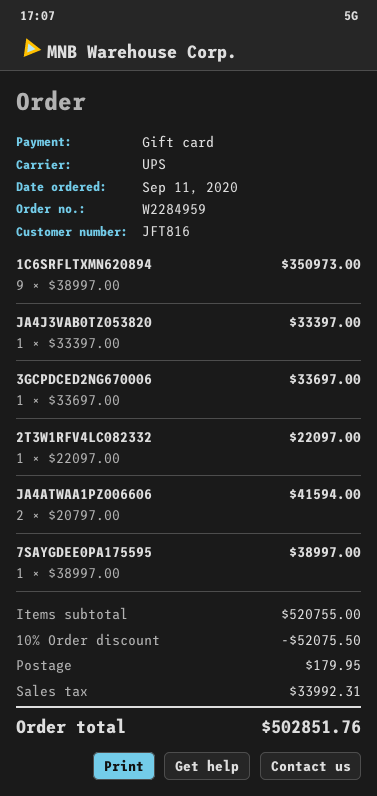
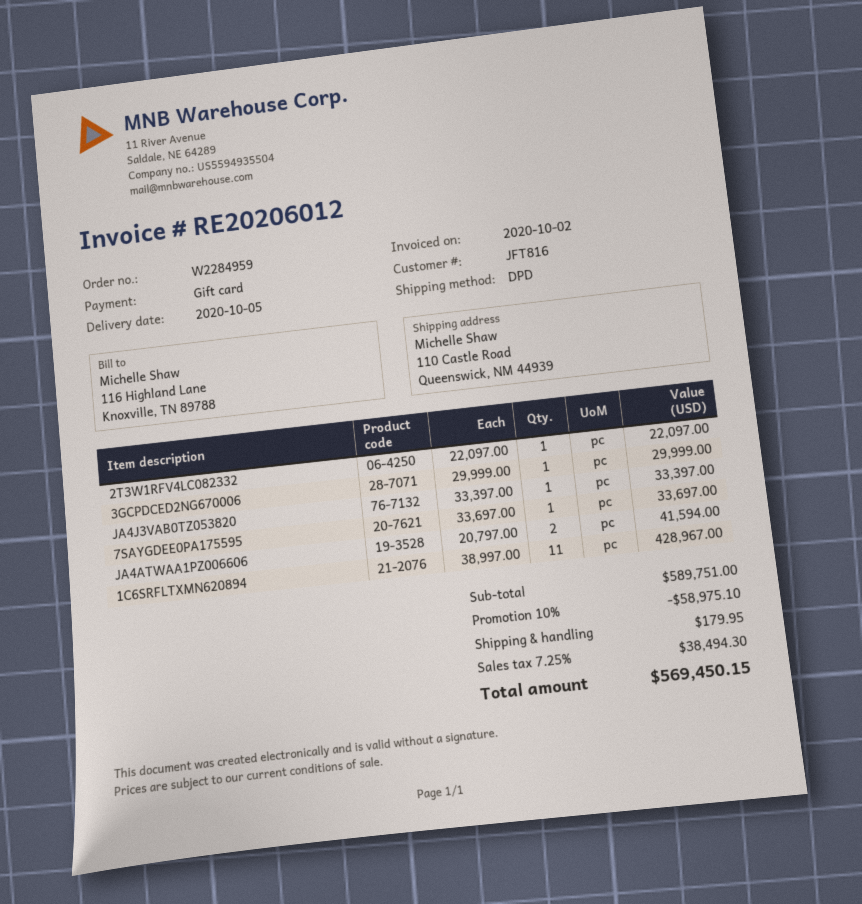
shipping method: UPS -> DPD
1C6SRFLTXMN620894: 9 x 38997.00 = 350973.00 -> 11 x 38997.00 = 428967.00
3GCPDCED2NG670006: 1 x 33697.00 = 33697.00 -> 1 x 29999.00 = 29999.00
7SAYGDEE0PA175595: 1 x 38997.00 = 38997.00 -> 1 x 33697.00 = 33697.00
subtotal: 520755.00 -> 589751.00
discount: 10% = 52075.50 -> 10% = 58975.10
tax: 33992.31 -> 38494.30
total: 502851.76 -> 569450.15

